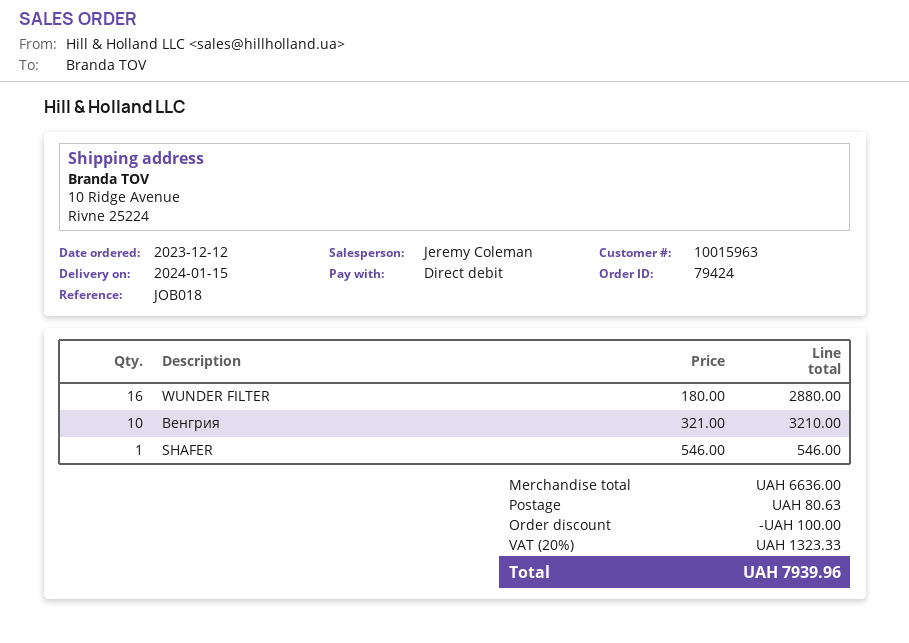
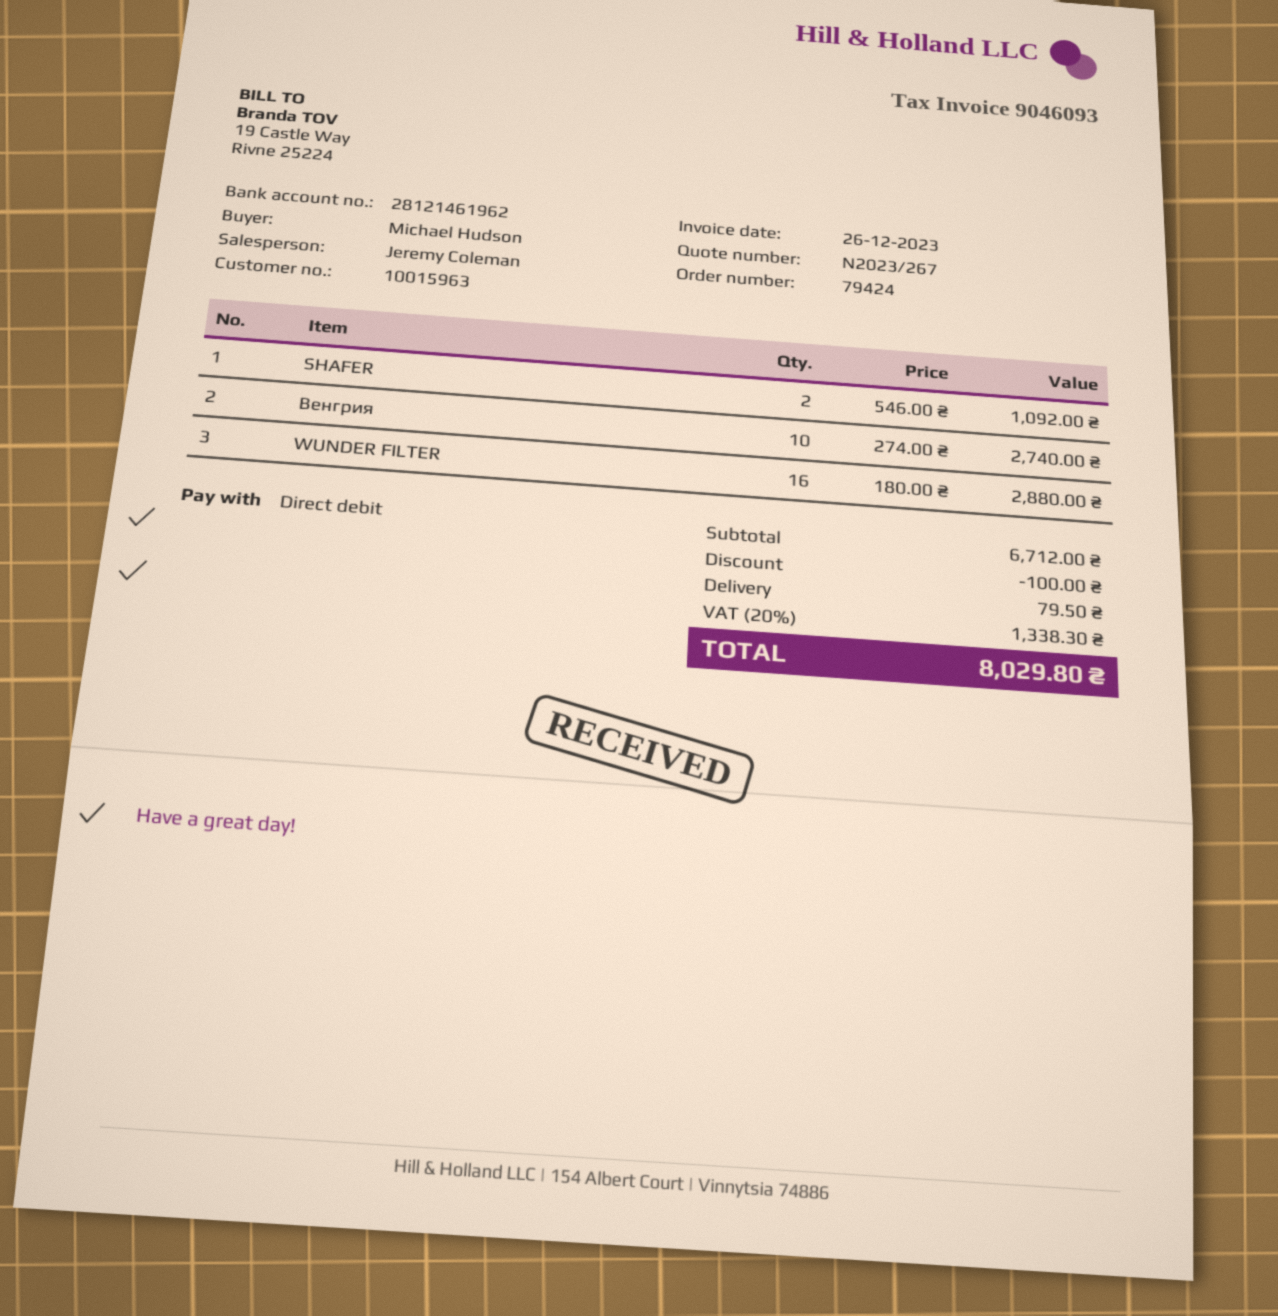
Венгрия: 10 x 321.00 = 3210.00 -> 10 x 274.00 = 2740.00
SHAFER: 1 x 546.00 = 546.00 -> 2 x 546.00 = 1092.00
subtotal: 6636.00 -> 6712.00
shipping: 80.63 -> 79.50
tax: 20% = 1323.33 -> 20% = 1338.30
total: 7939.96 -> 8029.80

